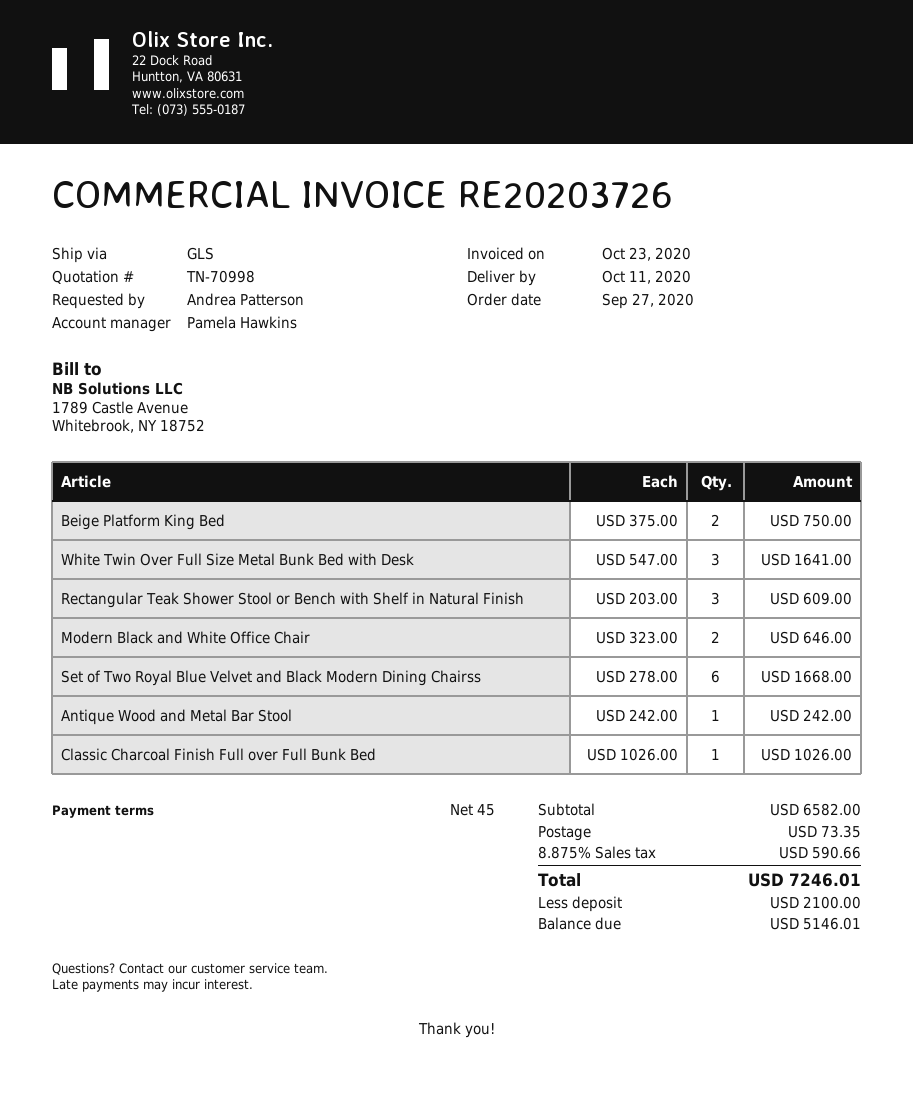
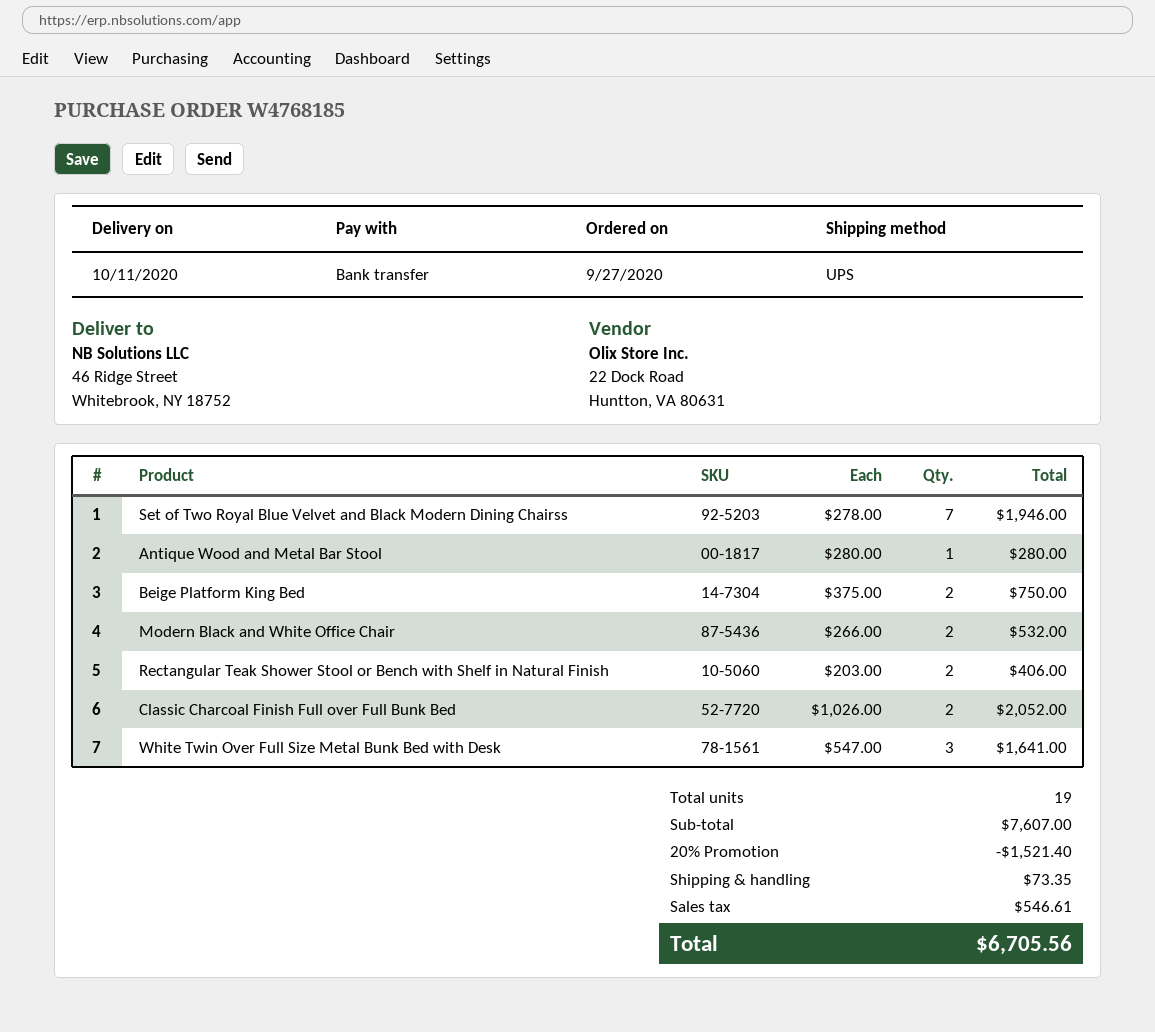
shipping method: GLS -> UPS
Rectangular Teak Shower Stool or Bench with Shelf in Natural Finish: 3 x 203.00 = 609.00 -> 2 x 203.00 = 406.00
Modern Black and White Office Chair: 2 x 323.00 = 646.00 -> 2 x 266.00 = 532.00
Set of Two Royal Blue Velvet and Black Modern Dining Chairss: 6 x 278.00 = 1668.00 -> 7 x 278.00 = 1946.00
Antique Wood and Metal Bar Stool: 1 x 242.00 = 242.00 -> 1 x 280.00 = 280.00
Classic Charcoal Finish Full over Full Bunk Bed: 1 x 1026.00 = 1026.00 -> 2 x 1026.00 = 2052.00
subtotal: 6582.00 -> 7607.00
discount: none -> 20% = 1521.40
tax: 590.66 -> 546.61
total: 7246.01 -> 6705.56

